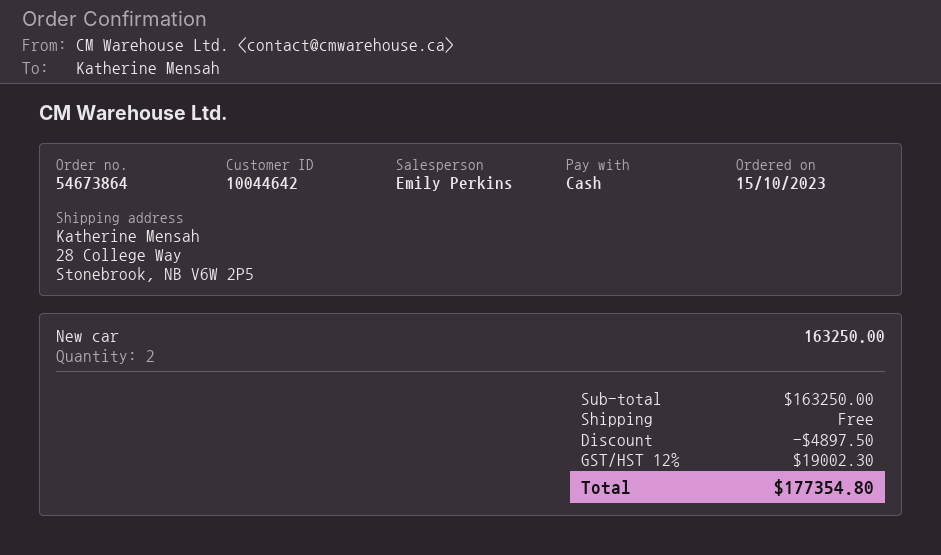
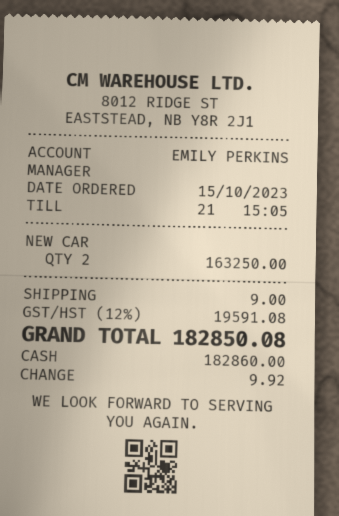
discount: 4897.50 -> none
shipping: 0.00 -> 9.00
tax: 12% = 19002.30 -> 12% = 19591.08
total: 177354.80 -> 182850.08

